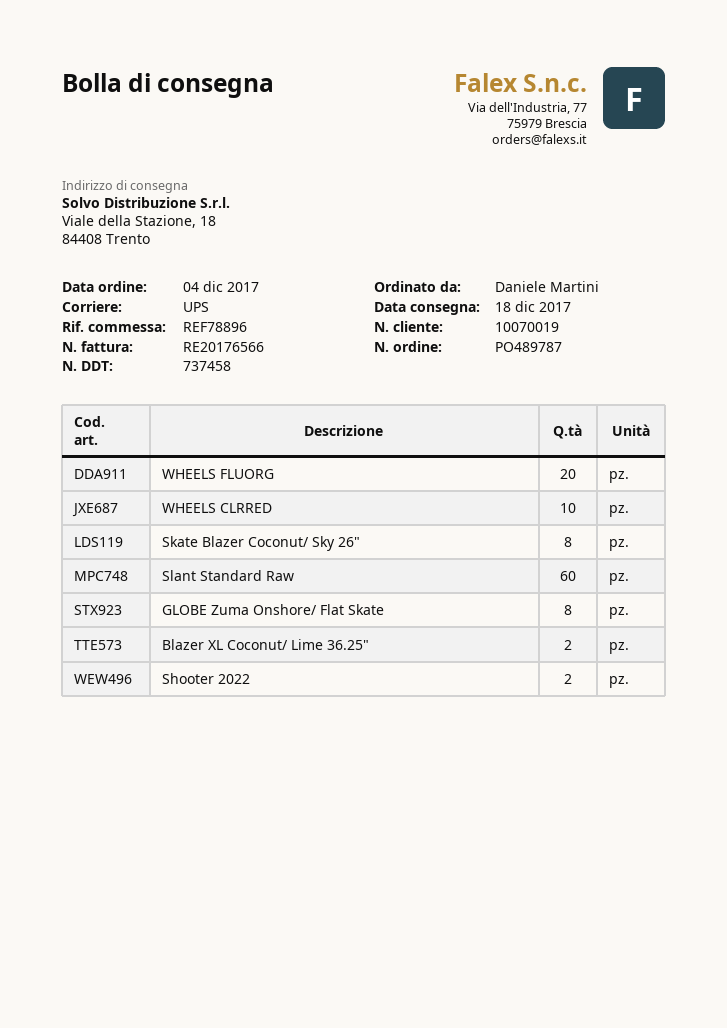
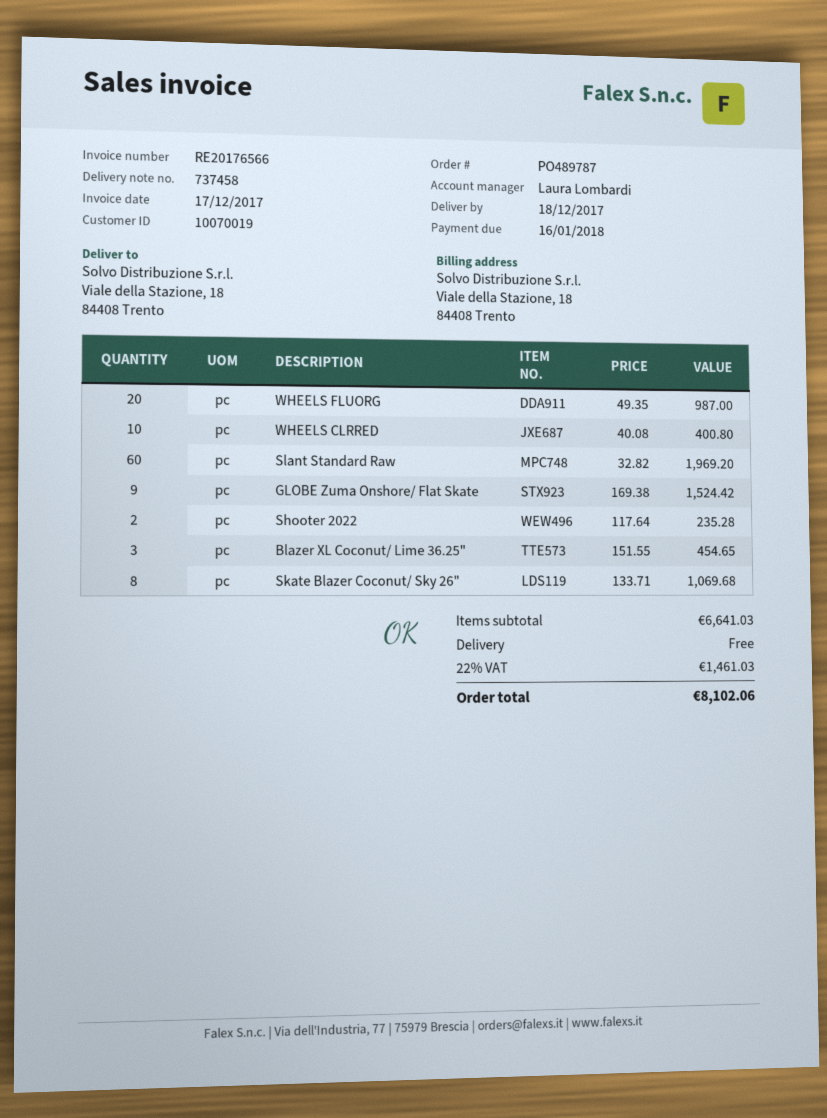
GLOBE Zuma Onshore/ Flat Skate: 8 -> 9
Blazer XL Coconut/ Lime 36.25": 2 -> 3

